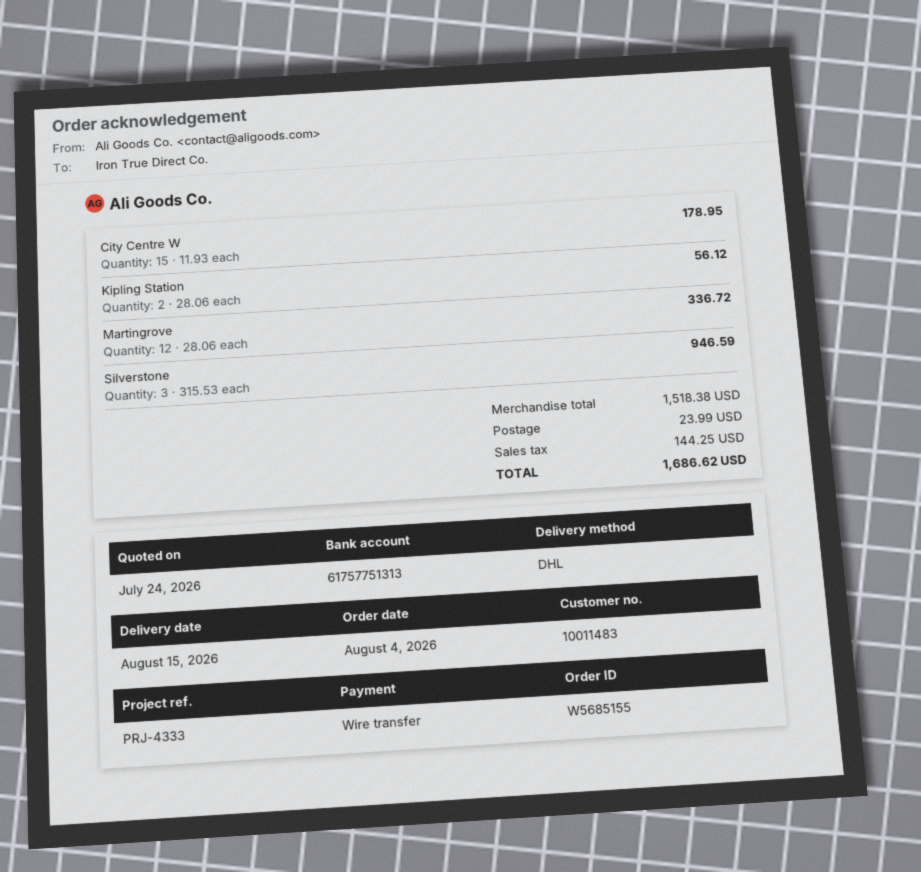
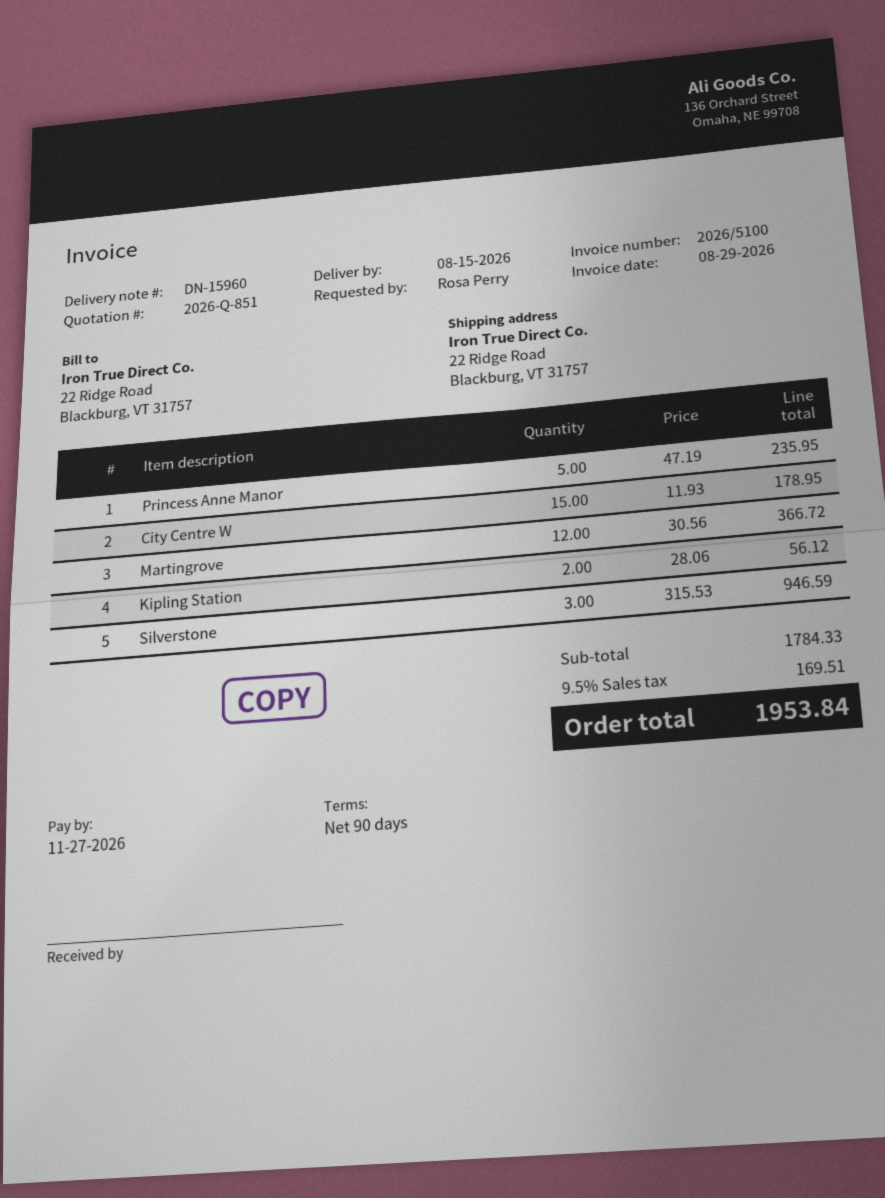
Martingrove: 12 x 28.06 = 336.72 -> 12 x 30.56 = 366.72
Princess Anne Manor: none -> 5 x 47.19 = 235.95
subtotal: 1518.38 -> 1784.33
shipping: 23.99 -> none
tax: 144.25 -> 169.51
total: 1686.62 -> 1953.84

